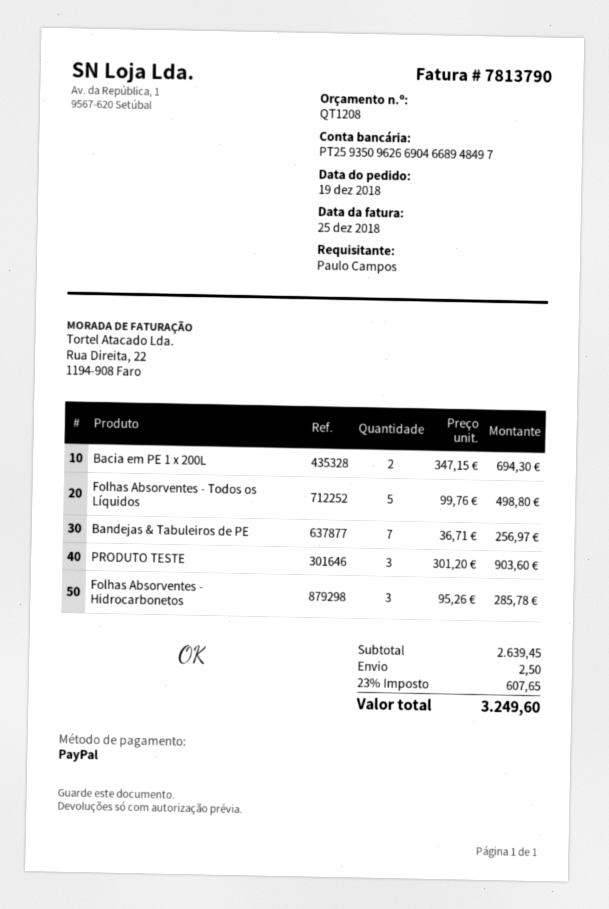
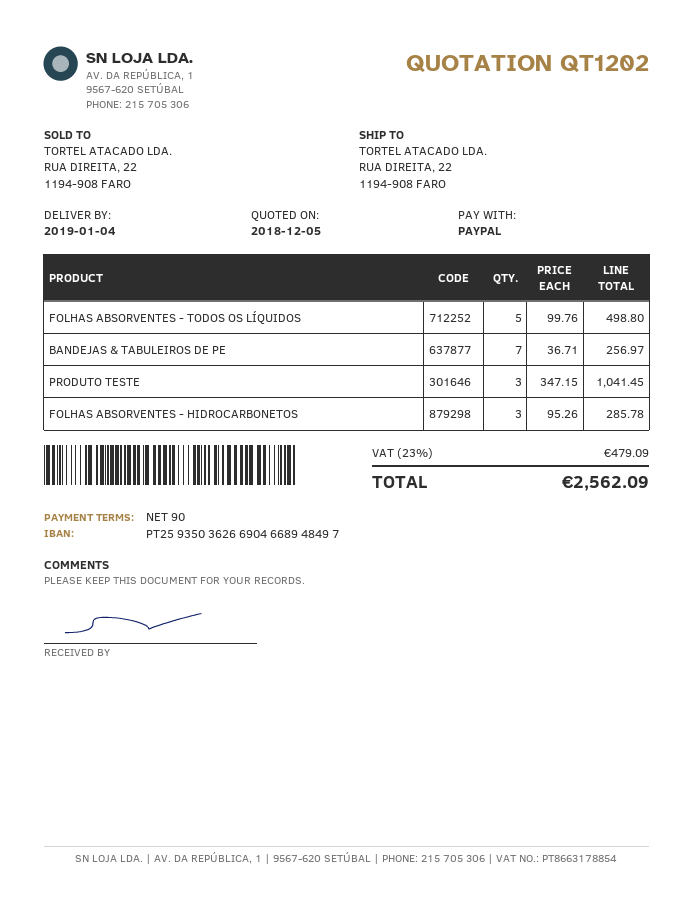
quote number: QT1208 -> QT1202
bank account: PT25935096266904668948497 -> PT25935036266904668948497
Bacia em PE 1 x 200L: 2 x 347.15 = 694.30 -> none
PRODUTO TESTE: 3 x 301.20 = 903.60 -> 3 x 347.15 = 1041.45
shipping: 2.50 -> none
tax: 23% = 607.65 -> 23% = 479.09
total: 3249.60 -> 2562.09

